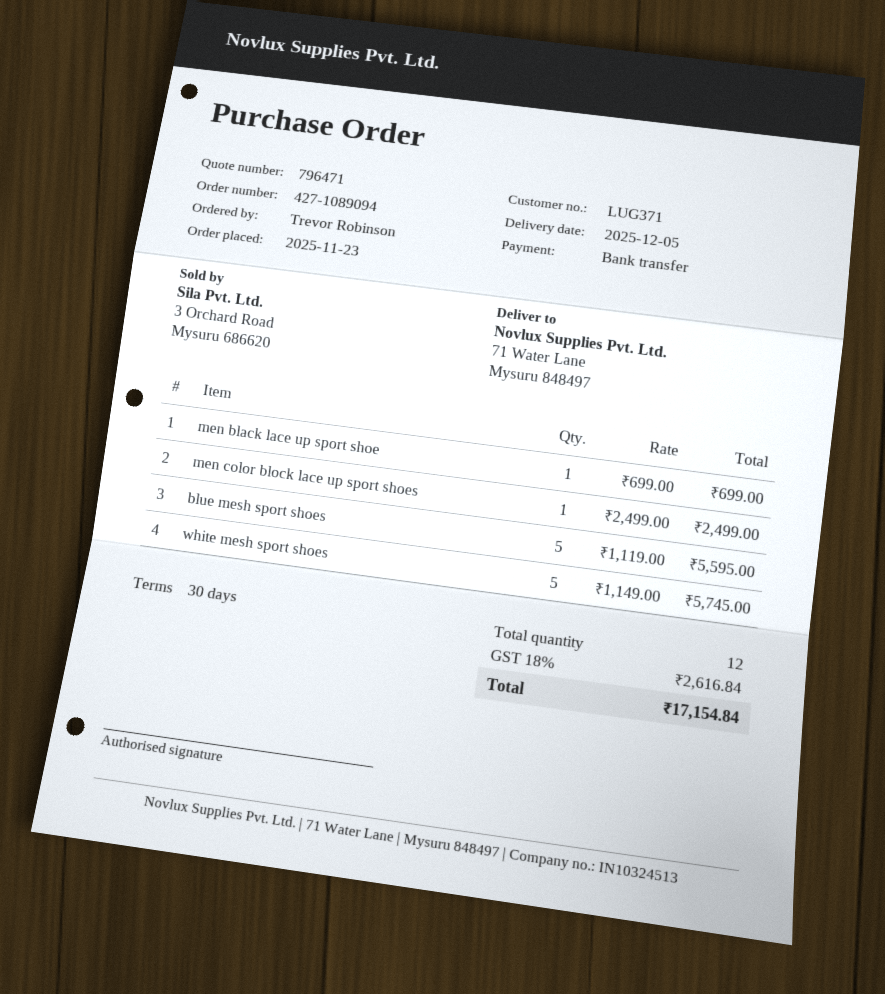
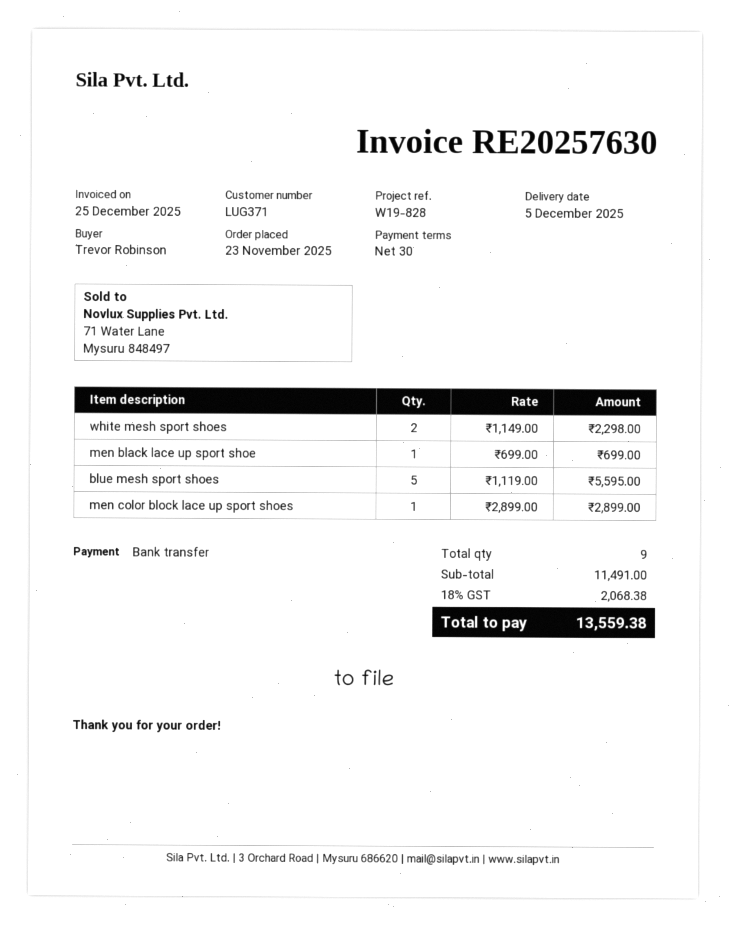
men color block lace up sport shoes: 1 x 2499.00 = 2499.00 -> 1 x 2899.00 = 2899.00
white mesh sport shoes: 5 x 1149.00 = 5745.00 -> 2 x 1149.00 = 2298.00
total quantity: 12 -> 9
tax: 18% = 2616.84 -> 18% = 2068.38
total: 17154.84 -> 13559.38

